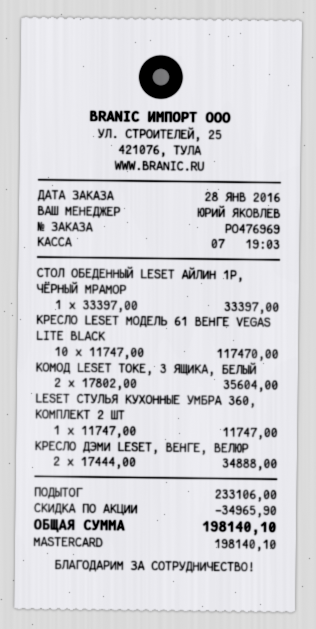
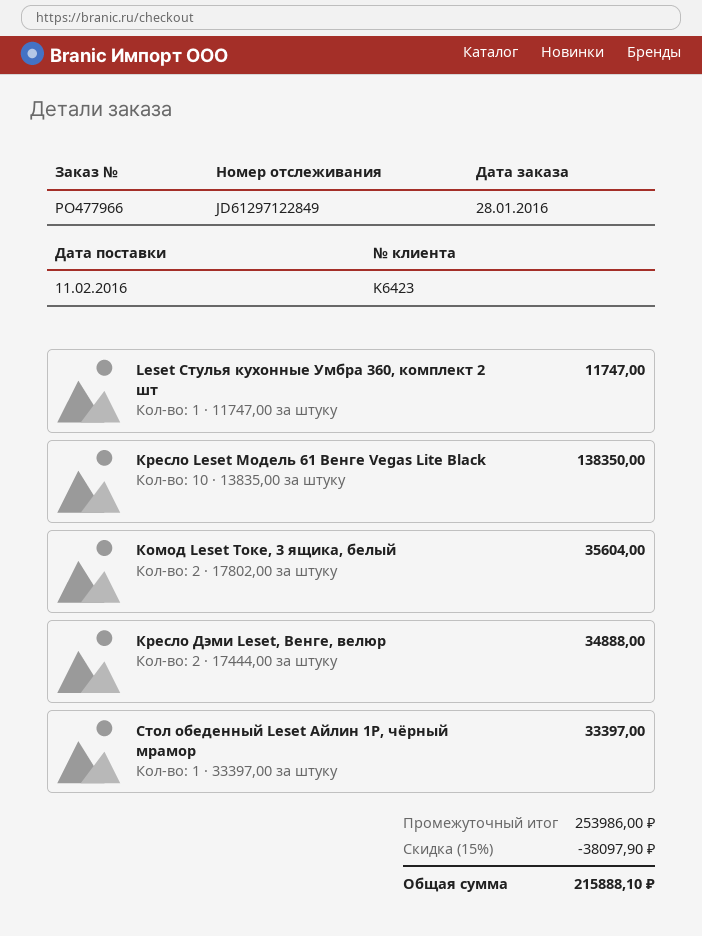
order number: PO476969 -> PO477966
КРЕСЛО LESET МОДЕЛЬ 61 ВЕНГЕ VEGAS LITE BLACK: 10 x 11747.00 = 117470.00 -> 10 x 13835.00 = 138350.00
subtotal: 233106.00 -> 253986.00
discount: 34965.90 -> 38097.90
total: 198140.10 -> 215888.10

